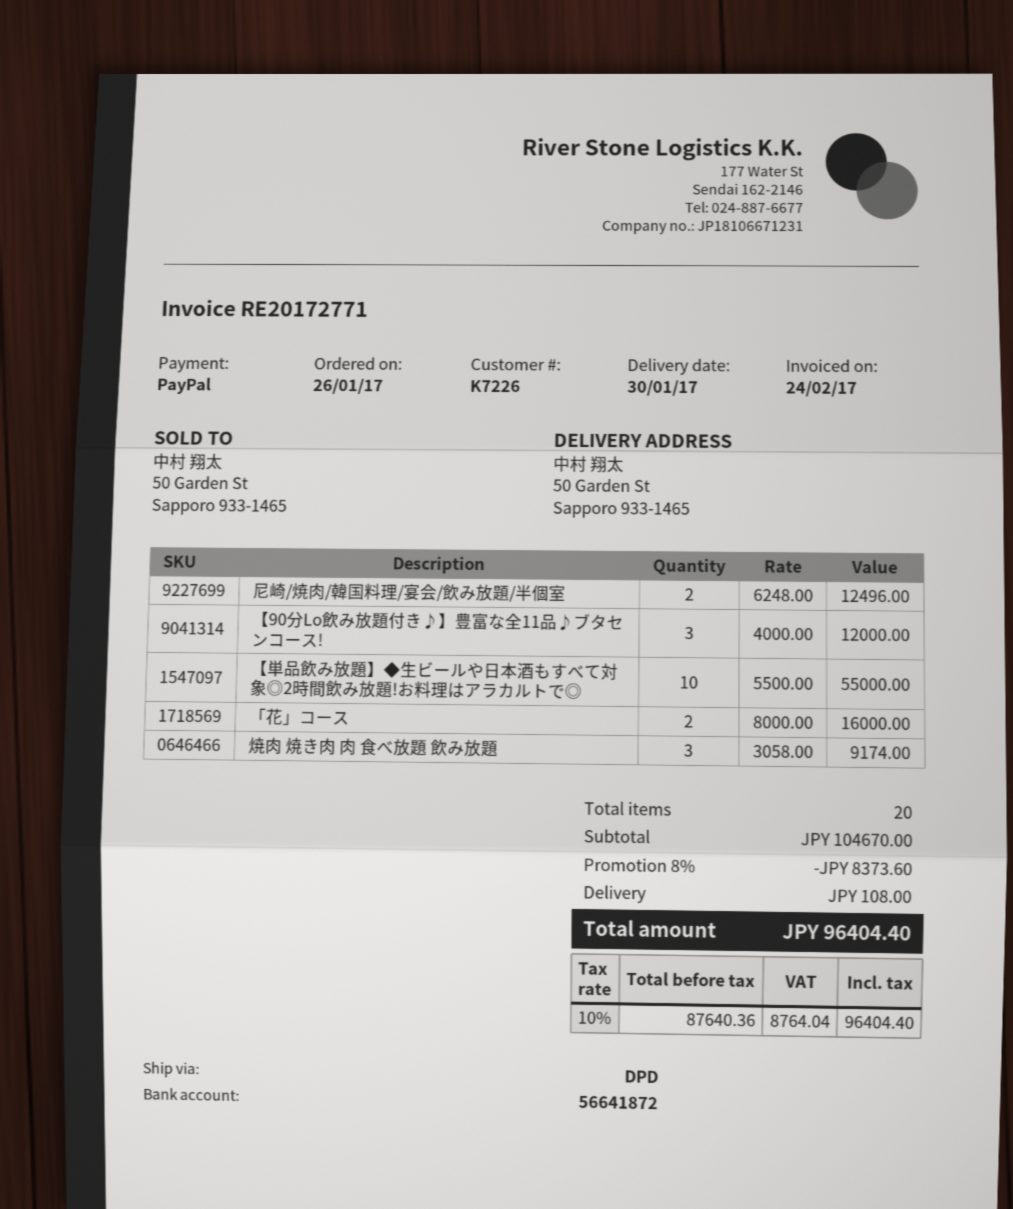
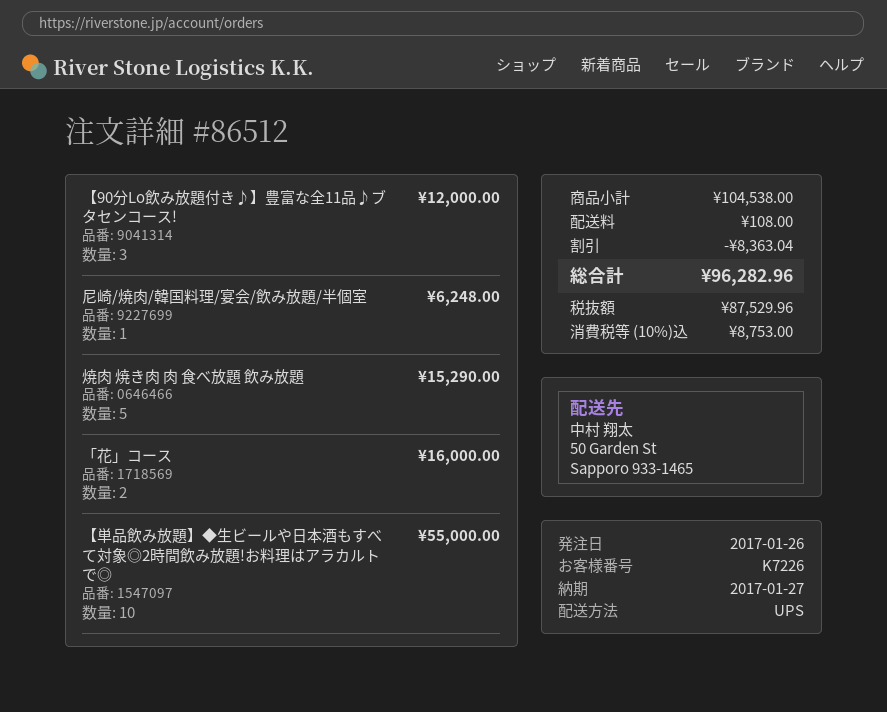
delivery date: 2017-01-30 -> 2017-01-27
shipping method: DPD -> UPS
尼崎/焼肉/韓国料理/宴会/飲み放題/半個室: 2 for 12496.00 -> 1 for 6248.00
焼肉 焼き肉 肉 食べ放題 飲み放題: 3 for 9174.00 -> 5 for 15290.00
subtotal: 104670.00 -> 104538.00
discount: 8373.60 -> 8363.04
net: 87640.36 -> 87529.96
tax: 10% = 8764.04 -> 10% = 8753.00
total: 96404.40 -> 96282.96

